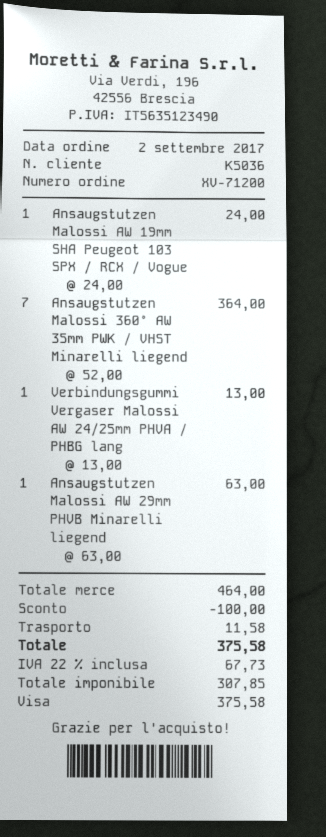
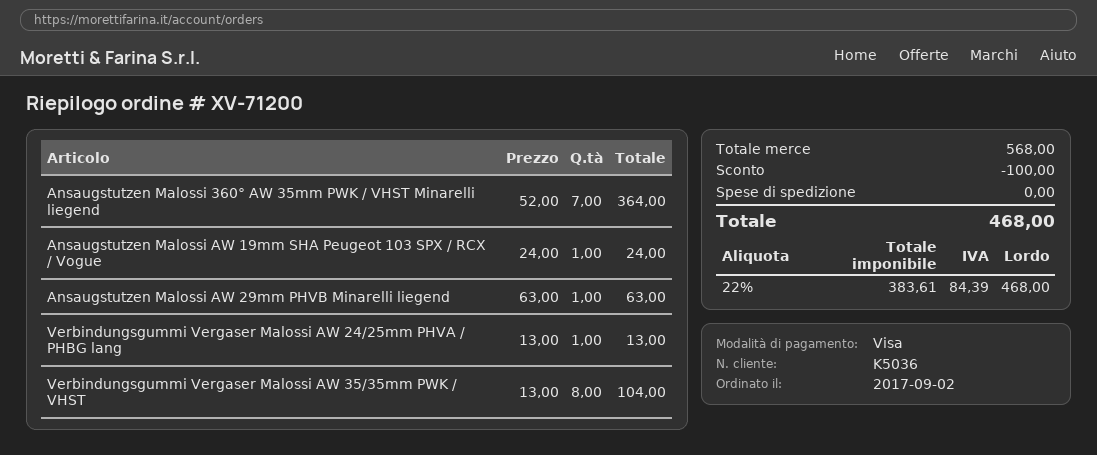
Verbindungsgummi Vergaser Malossi AW 35/35mm PWK / VHST: none -> 8 x 13.00 = 104.00
subtotal: 464.00 -> 568.00
shipping: 11.58 -> 0.00
net: 307.85 -> 383.61
tax: 22% = 67.73 -> 22% = 84.39
total: 375.58 -> 468.00

